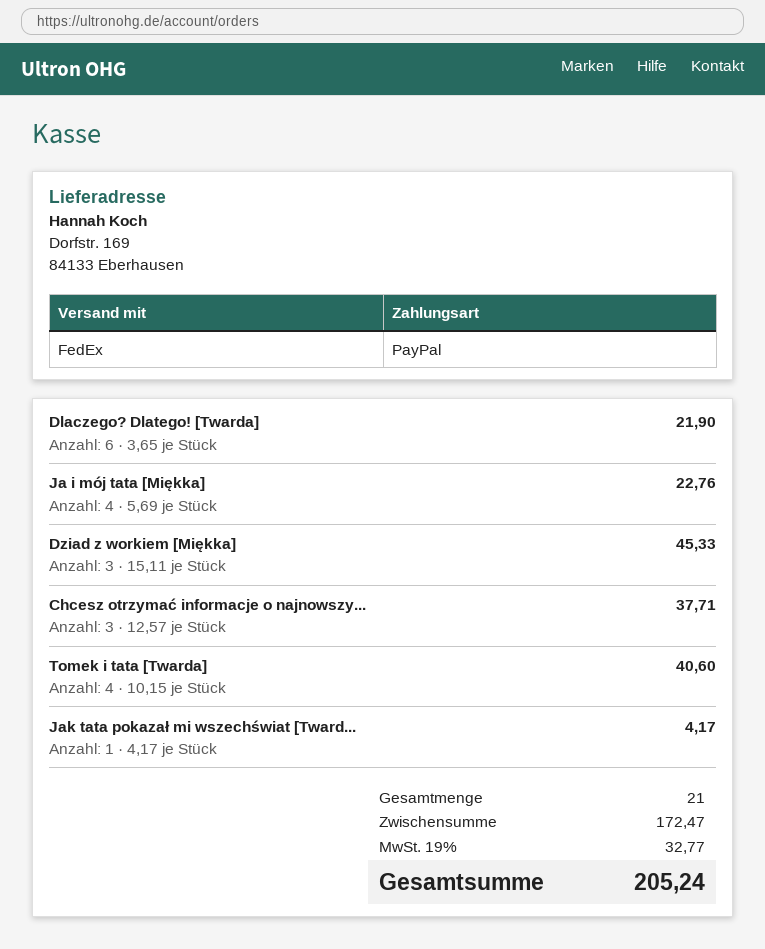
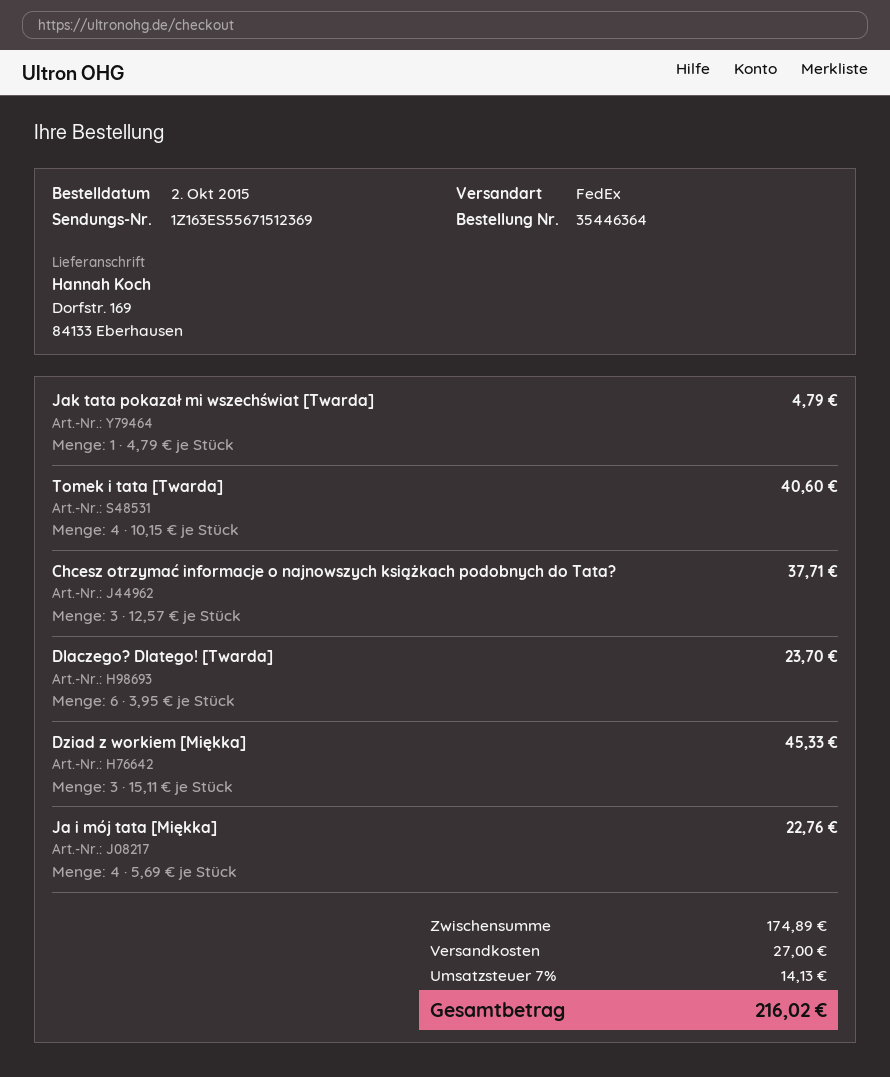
Dlaczego? Dlatego! [Twarda]: 6 x 3.65 = 21.90 -> 6 x 3.95 = 23.70
Jak tata pokazał mi wszechświat [Tward...: 1 x 4.17 = 4.17 -> 1 x 4.79 = 4.79
subtotal: 172.47 -> 174.89
shipping: none -> 27.00
tax: 19% = 32.77 -> 7% = 14.13
total: 205.24 -> 216.02

